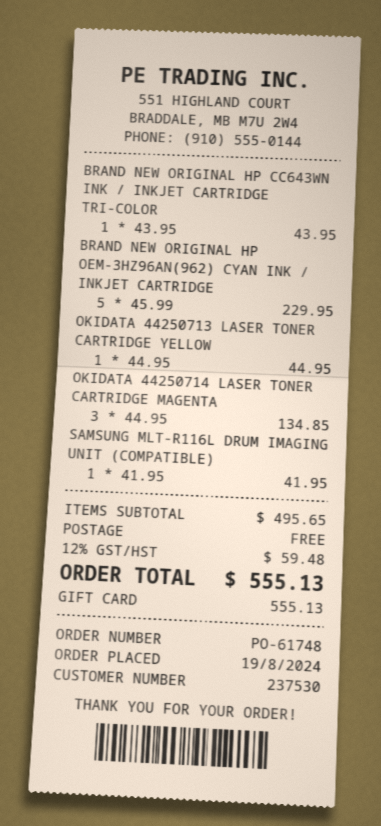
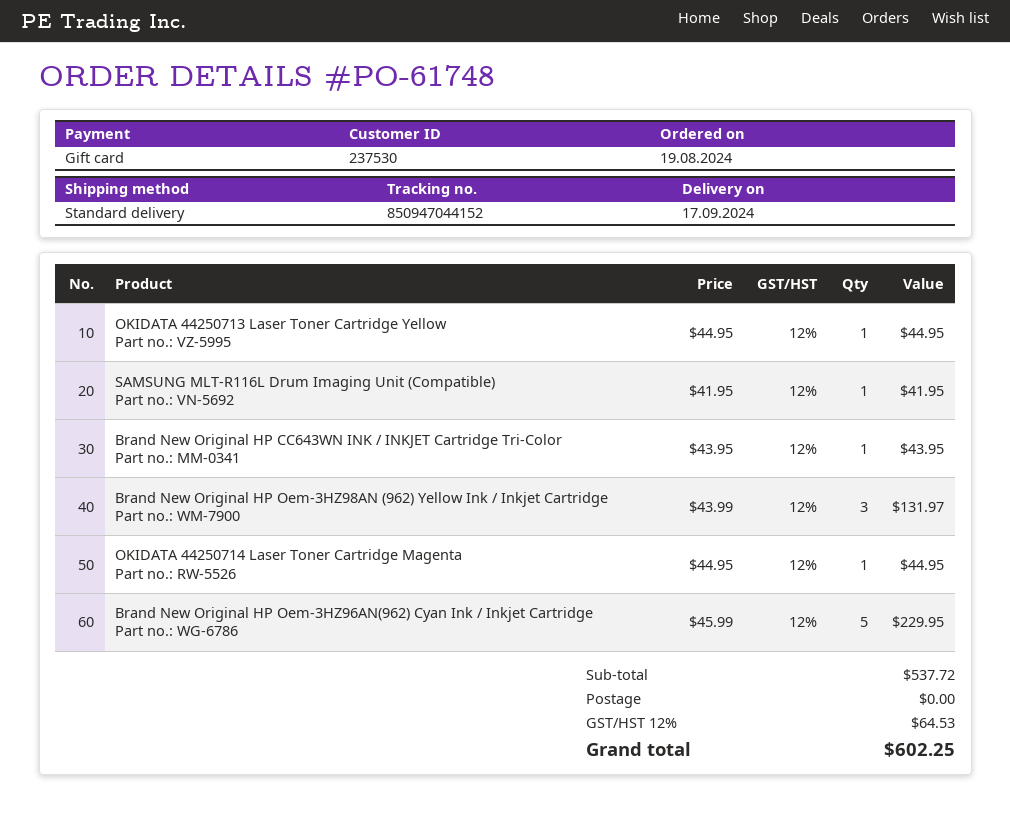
OKIDATA 44250714 LASER TONER CARTRIDGE MAGENTA: 3 x 44.95 = 134.85 -> 1 x 44.95 = 44.95
Brand New Original HP Oem-3HZ98AN (962) Yellow Ink / Inkjet Cartridge: none -> 3 x 43.99 = 131.97
subtotal: 495.65 -> 537.72
tax: 12% = 59.48 -> 12% = 64.53
total: 555.13 -> 602.25

